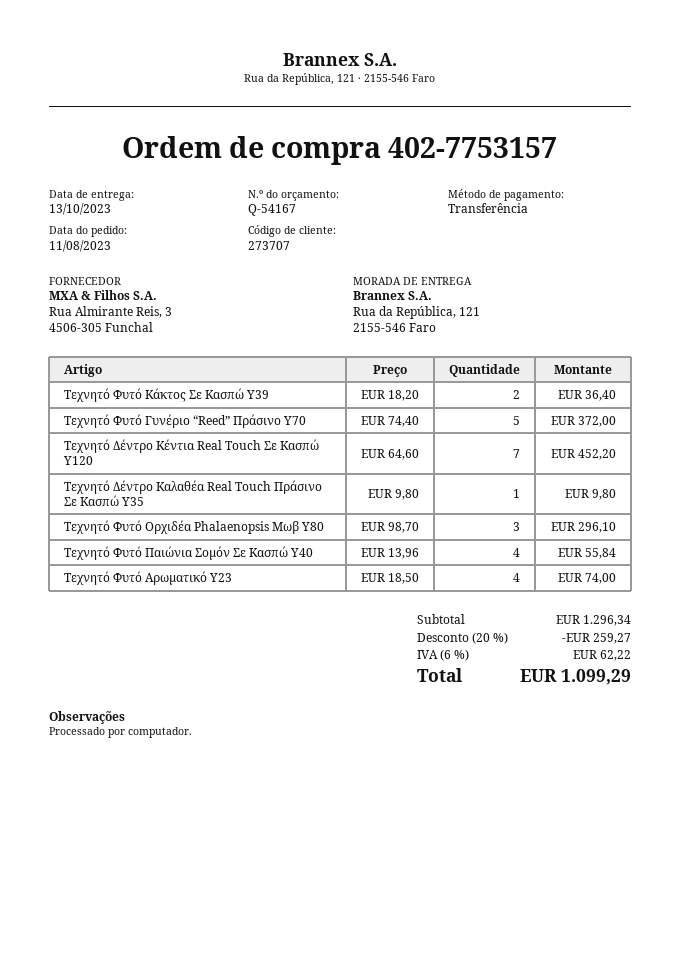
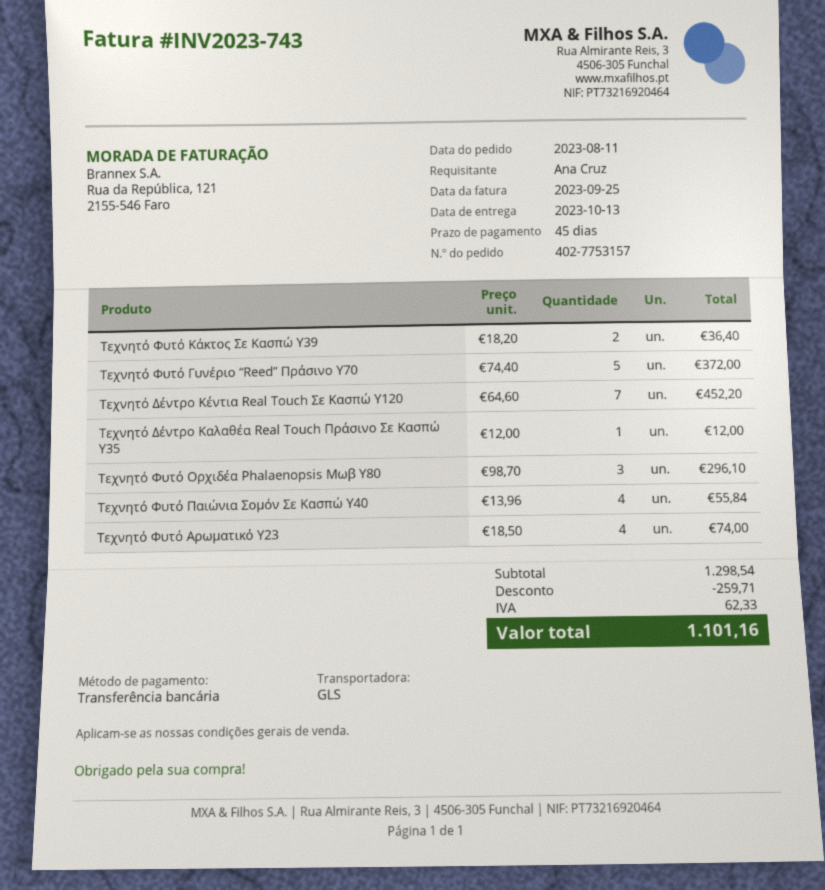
Τεχνητό Δέντρο Καλαθέα Real Touch Πράσινο Σε Κασπώ Υ35: 1 x 9.80 = 9.80 -> 1 x 12.00 = 12.00
subtotal: 1296.34 -> 1298.54
discount: 259.27 -> 259.71
tax: 62.22 -> 62.33
total: 1099.29 -> 1101.16

